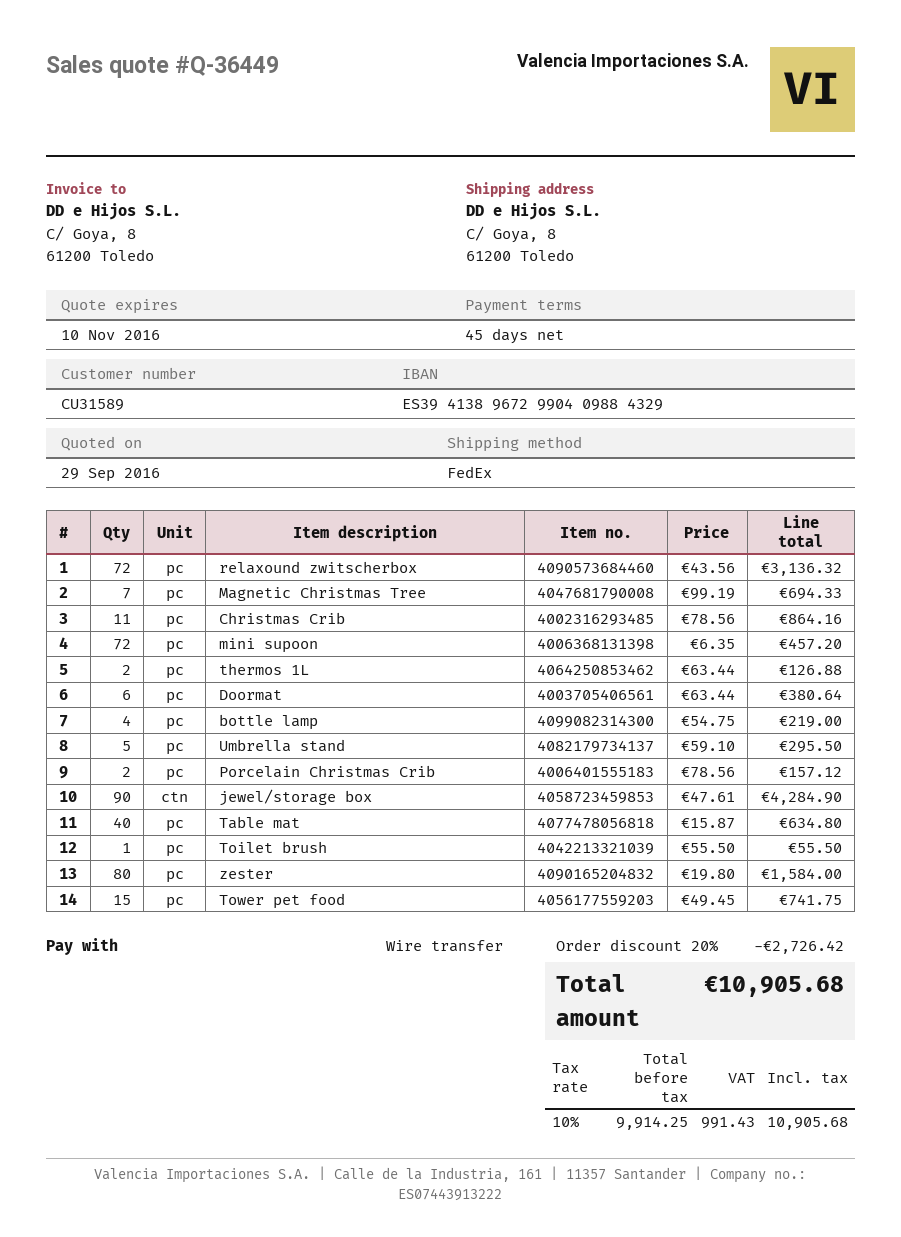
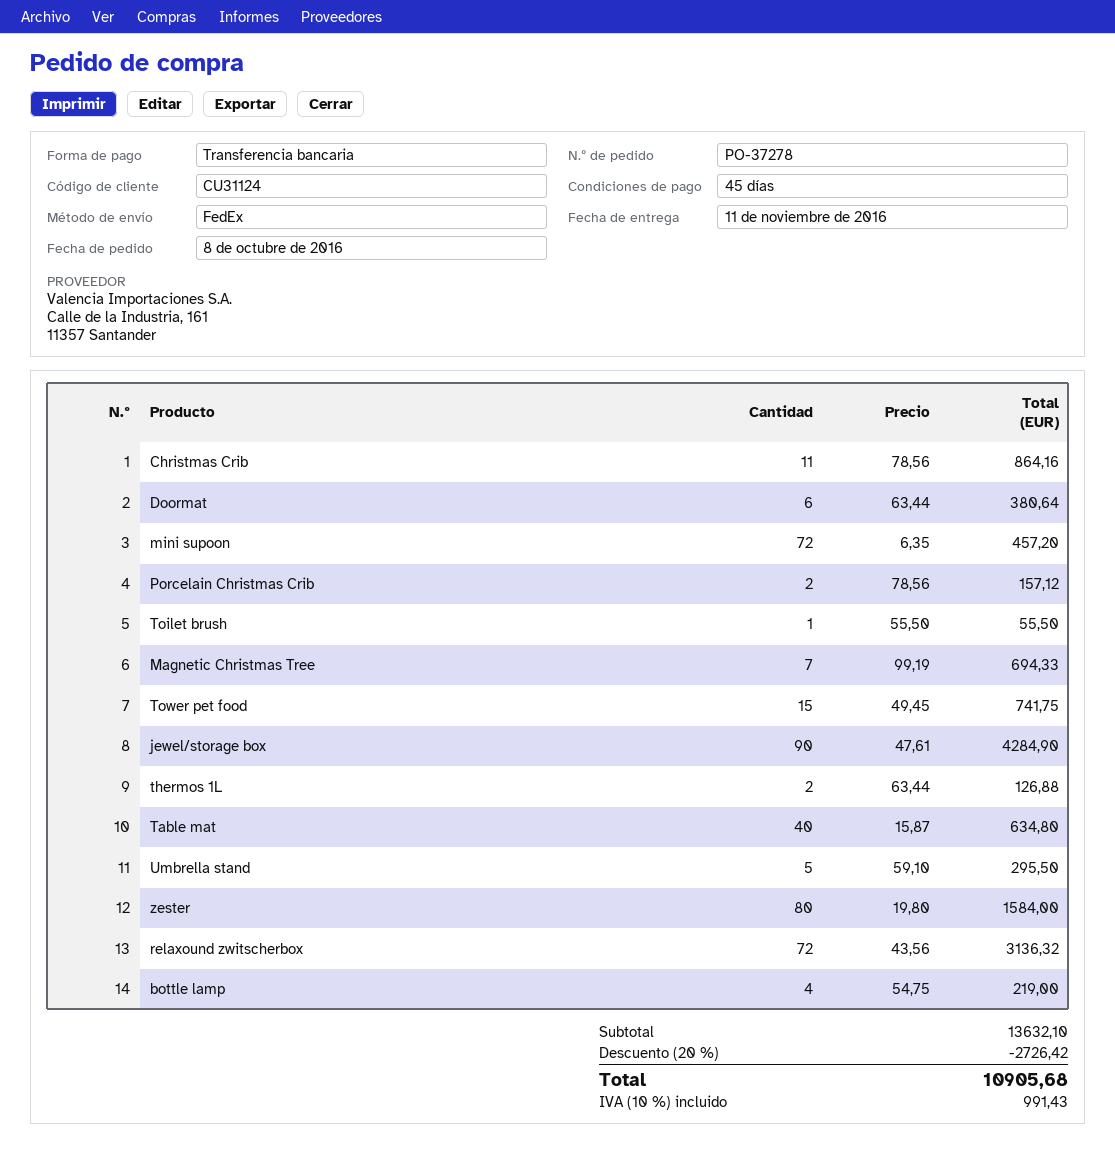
customer number: CU31589 -> CU31124

